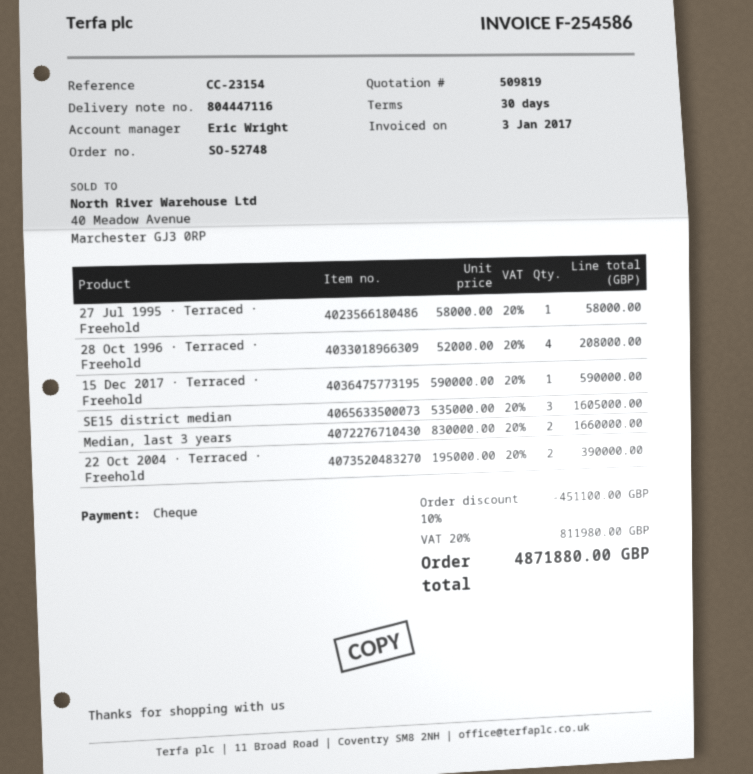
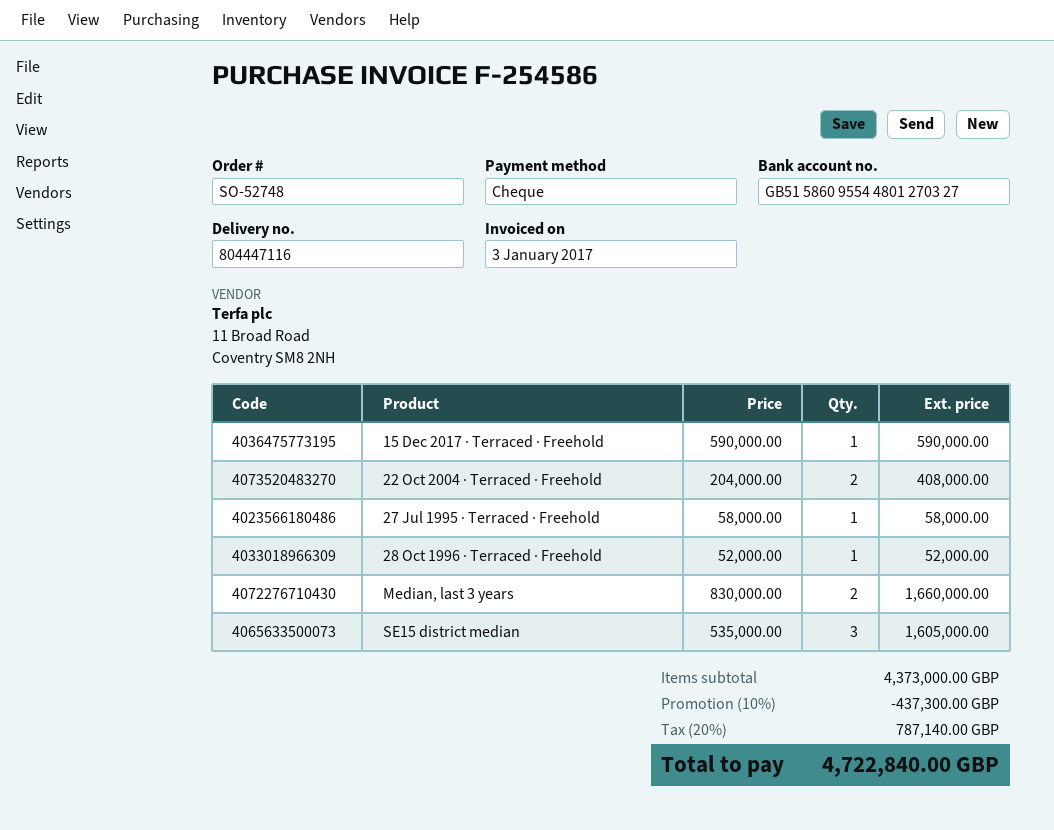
28 Oct 1996 · Terraced · Freehold: 4 x 52000.00 = 208000.00 -> 1 x 52000.00 = 52000.00
22 Oct 2004 · Terraced · Freehold: 2 x 195000.00 = 390000.00 -> 2 x 204000.00 = 408000.00
discount: 10% = 451100.00 -> 10% = 437300.00
tax: 20% = 811980.00 -> 20% = 787140.00
total: 4871880.00 -> 4722840.00

